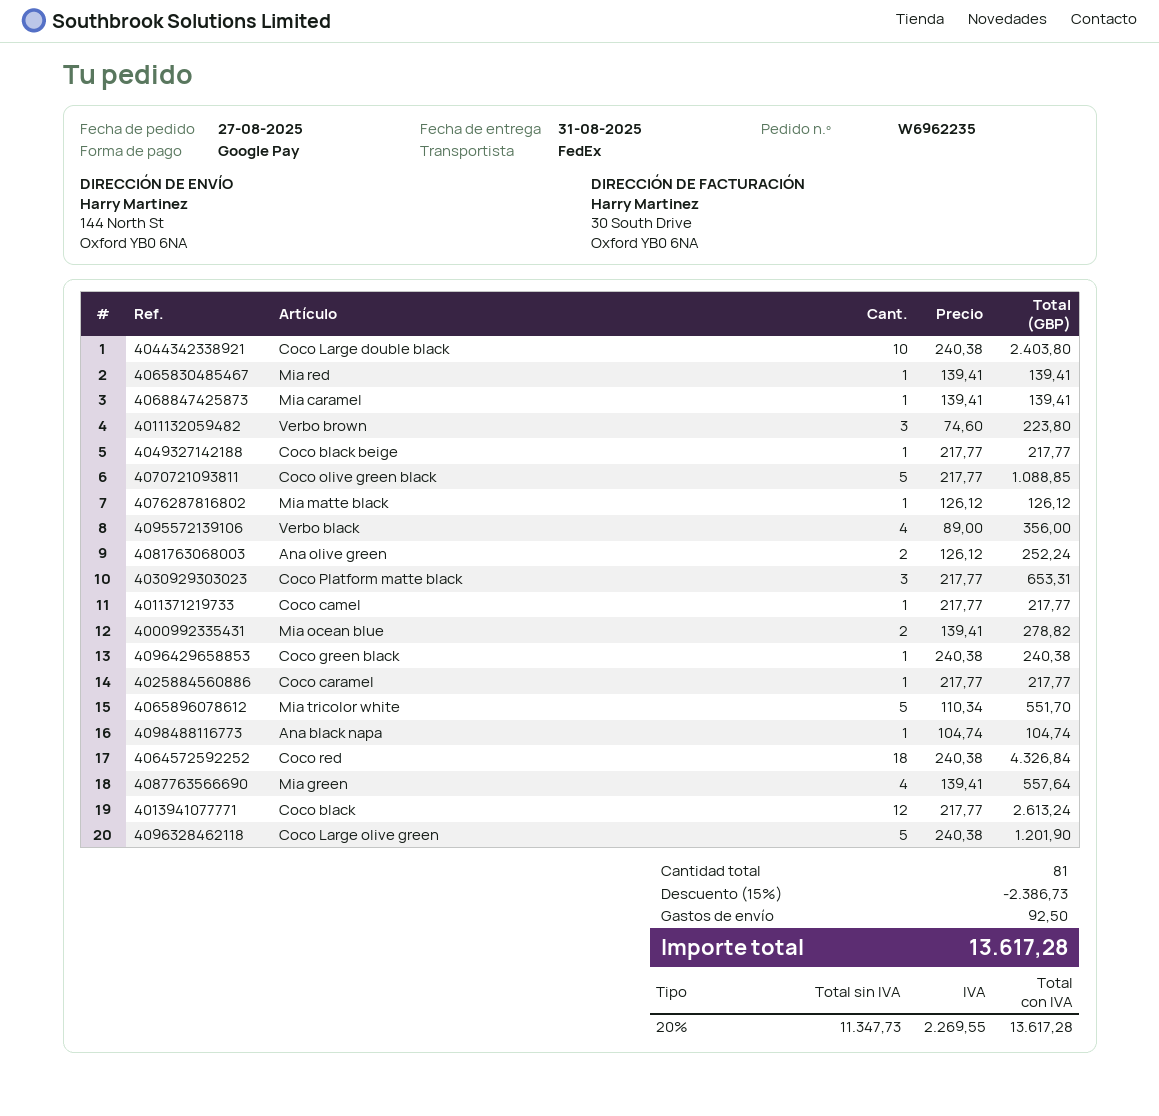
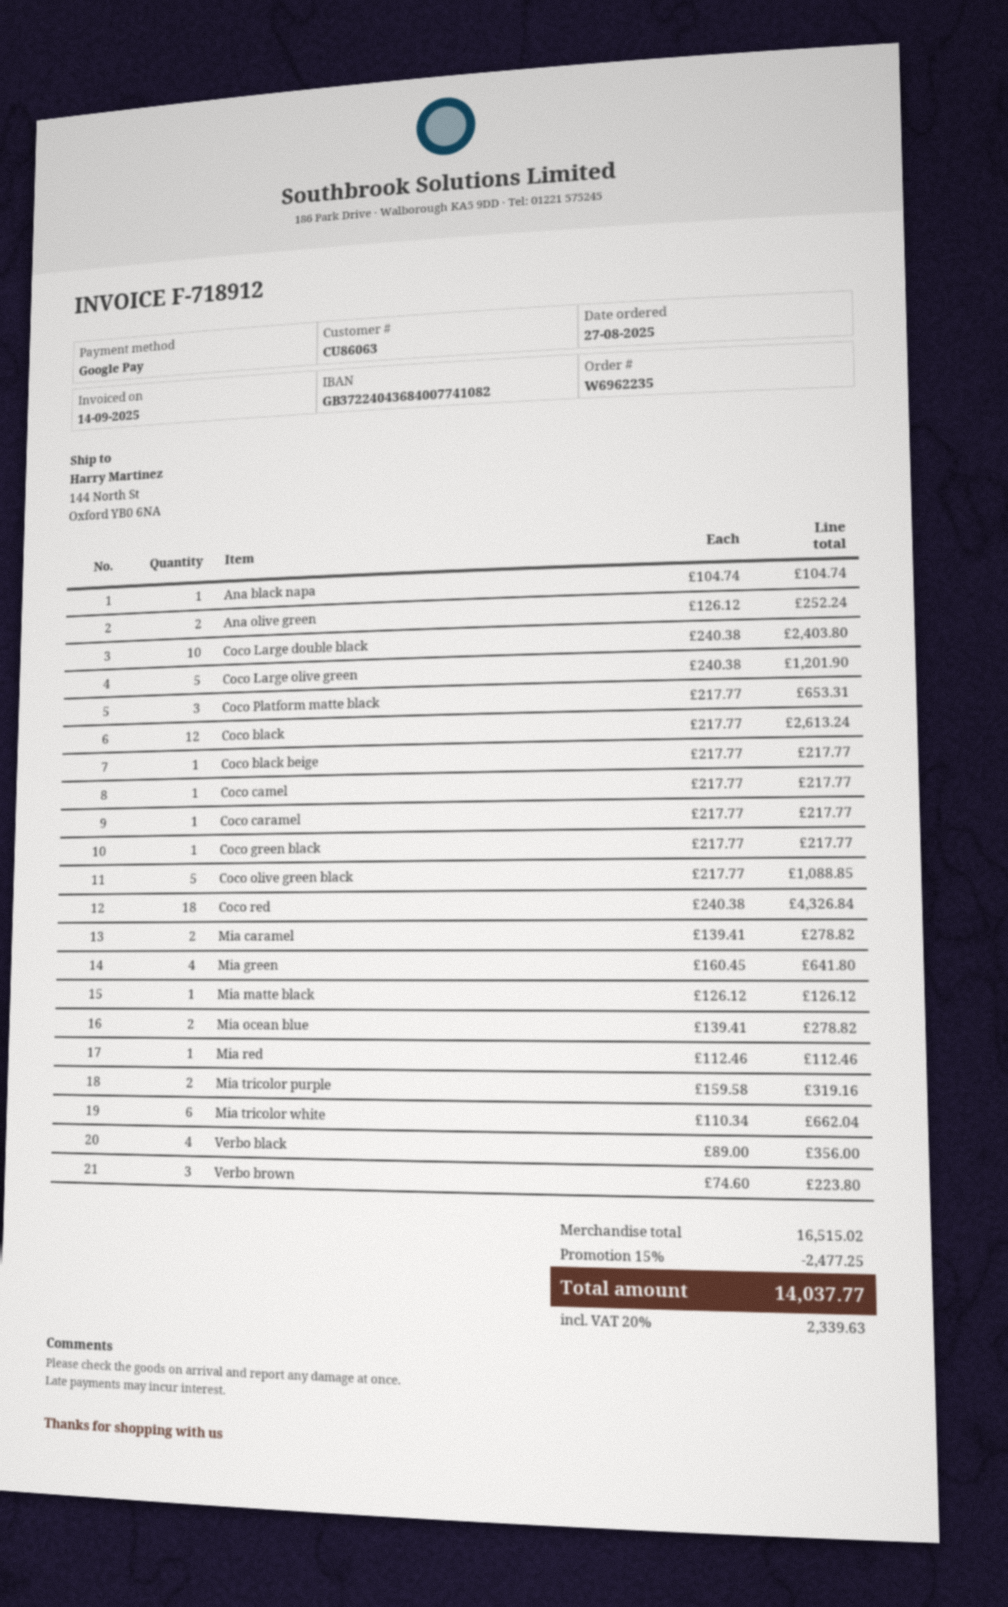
Mia red: 1 x 139.41 = 139.41 -> 1 x 112.46 = 112.46
Mia caramel: 1 x 139.41 = 139.41 -> 2 x 139.41 = 278.82
Coco green black: 1 x 240.38 = 240.38 -> 1 x 217.77 = 217.77
Mia tricolor white: 5 x 110.34 = 551.70 -> 6 x 110.34 = 662.04
Mia green: 4 x 139.41 = 557.64 -> 4 x 160.45 = 641.80
Mia tricolor purple: none -> 2 x 159.58 = 319.16
discount: 15% = 2386.73 -> 15% = 2477.25
shipping: 92.50 -> none
tax: 20% = 2269.55 -> 20% = 2339.63
total: 13617.28 -> 14037.77

